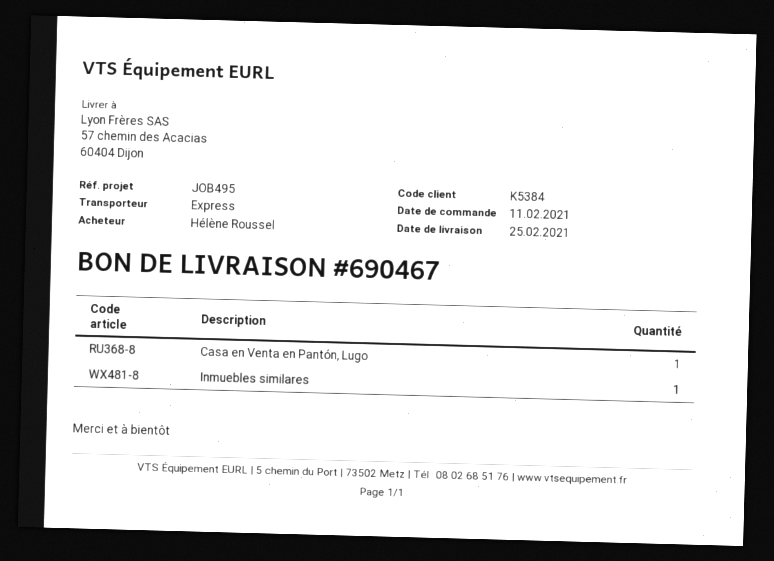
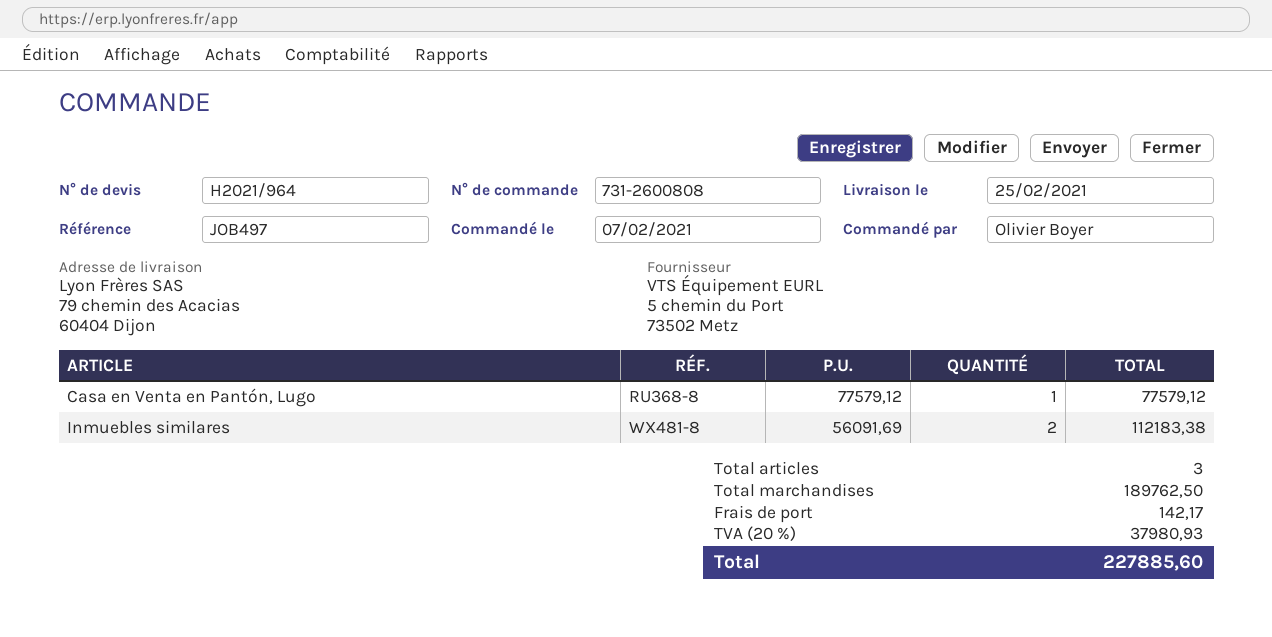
order date: 2021-02-11 -> 2021-02-07
reference: JOB495 -> JOB497
ordered by: Hélène Roussel -> Olivier Boyer
ship to: 57 chemin des Acacias, 60404 Dijon -> 79 chemin des Acacias, 60404 Dijon
Inmuebles similares: 1 -> 2

